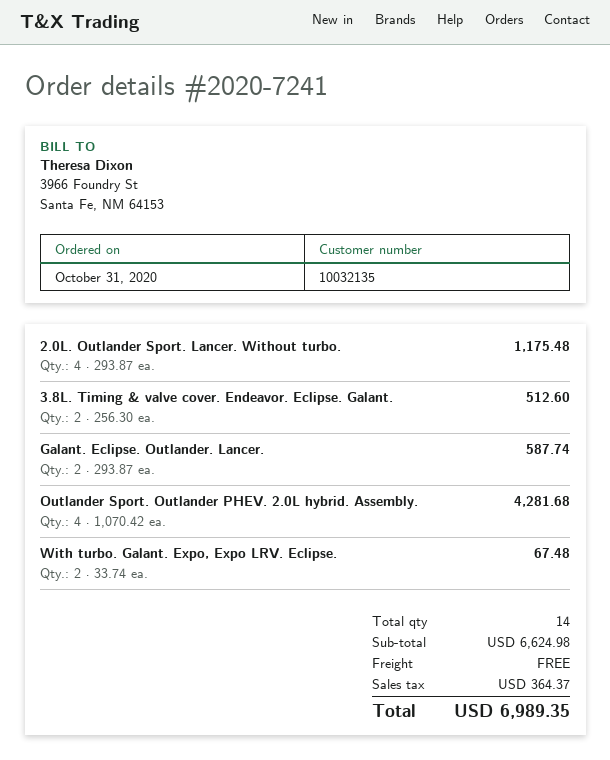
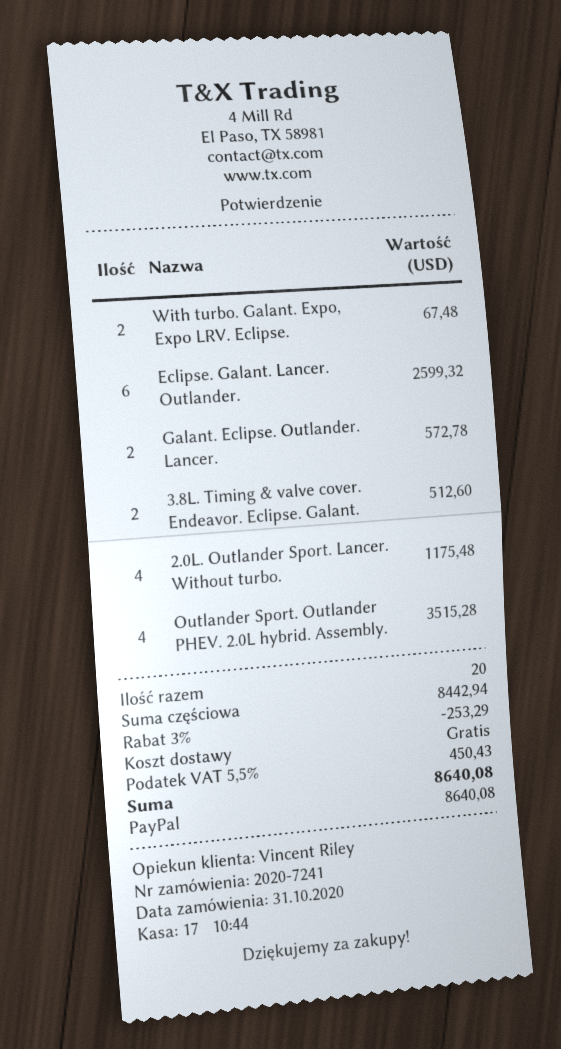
Galant. Eclipse. Outlander. Lancer.: 2 for 587.74 -> 2 for 572.78
Outlander Sport. Outlander PHEV. 2.0L hybrid. Assembly.: 4 for 4281.68 -> 4 for 3515.28
Eclipse. Galant. Lancer. Outlander.: none -> 6 for 2599.32
total quantity: 14 -> 20
subtotal: 6624.98 -> 8442.94
discount: none -> 3% = 253.29
tax: 364.37 -> 450.43
total: 6989.35 -> 8640.08

